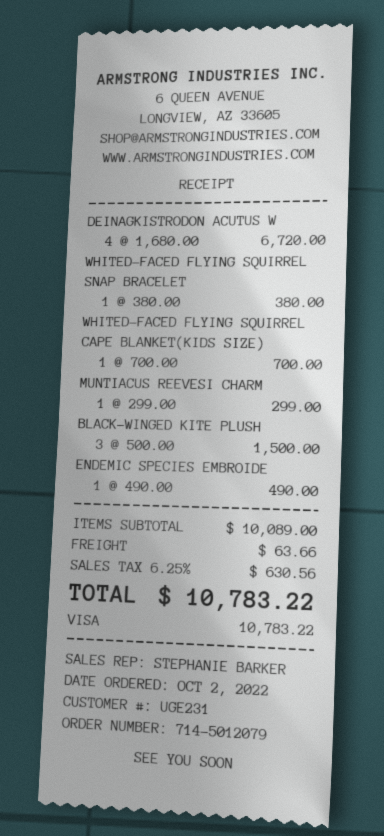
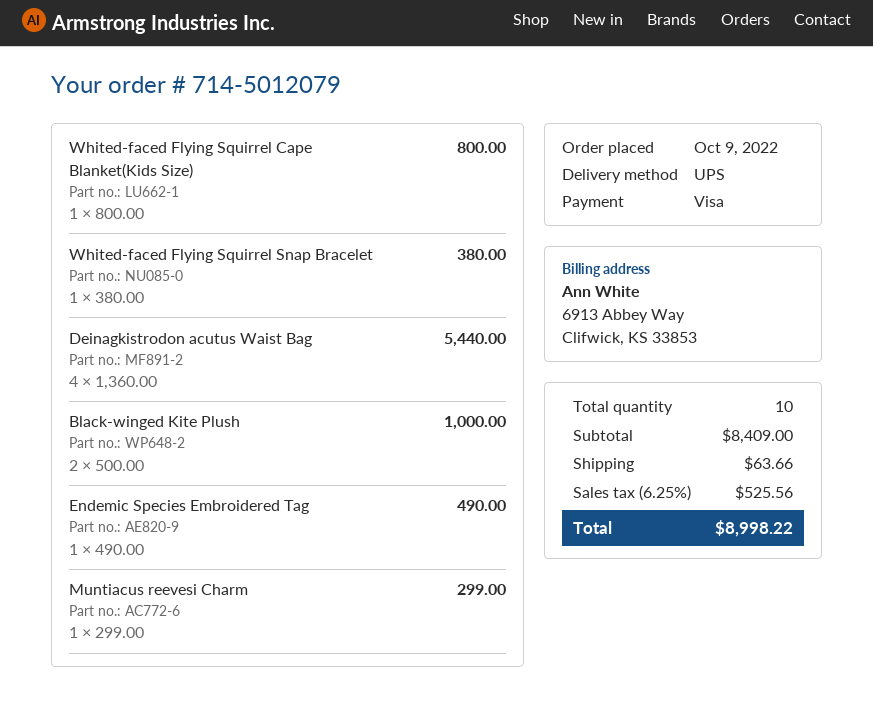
order date: 2022-10-02 -> 2022-10-09
DEINAGKISTRODON ACUTUS W: 4 x 1680.00 = 6720.00 -> 4 x 1360.00 = 5440.00
WHITED-FACED FLYING SQUIRREL CAPE BLANKET(KIDS SIZE): 1 x 700.00 = 700.00 -> 1 x 800.00 = 800.00
BLACK-WINGED KITE PLUSH: 3 x 500.00 = 1500.00 -> 2 x 500.00 = 1000.00
subtotal: 10089.00 -> 8409.00
tax: 6.25% = 630.56 -> 6.25% = 525.56
total: 10783.22 -> 8998.22

